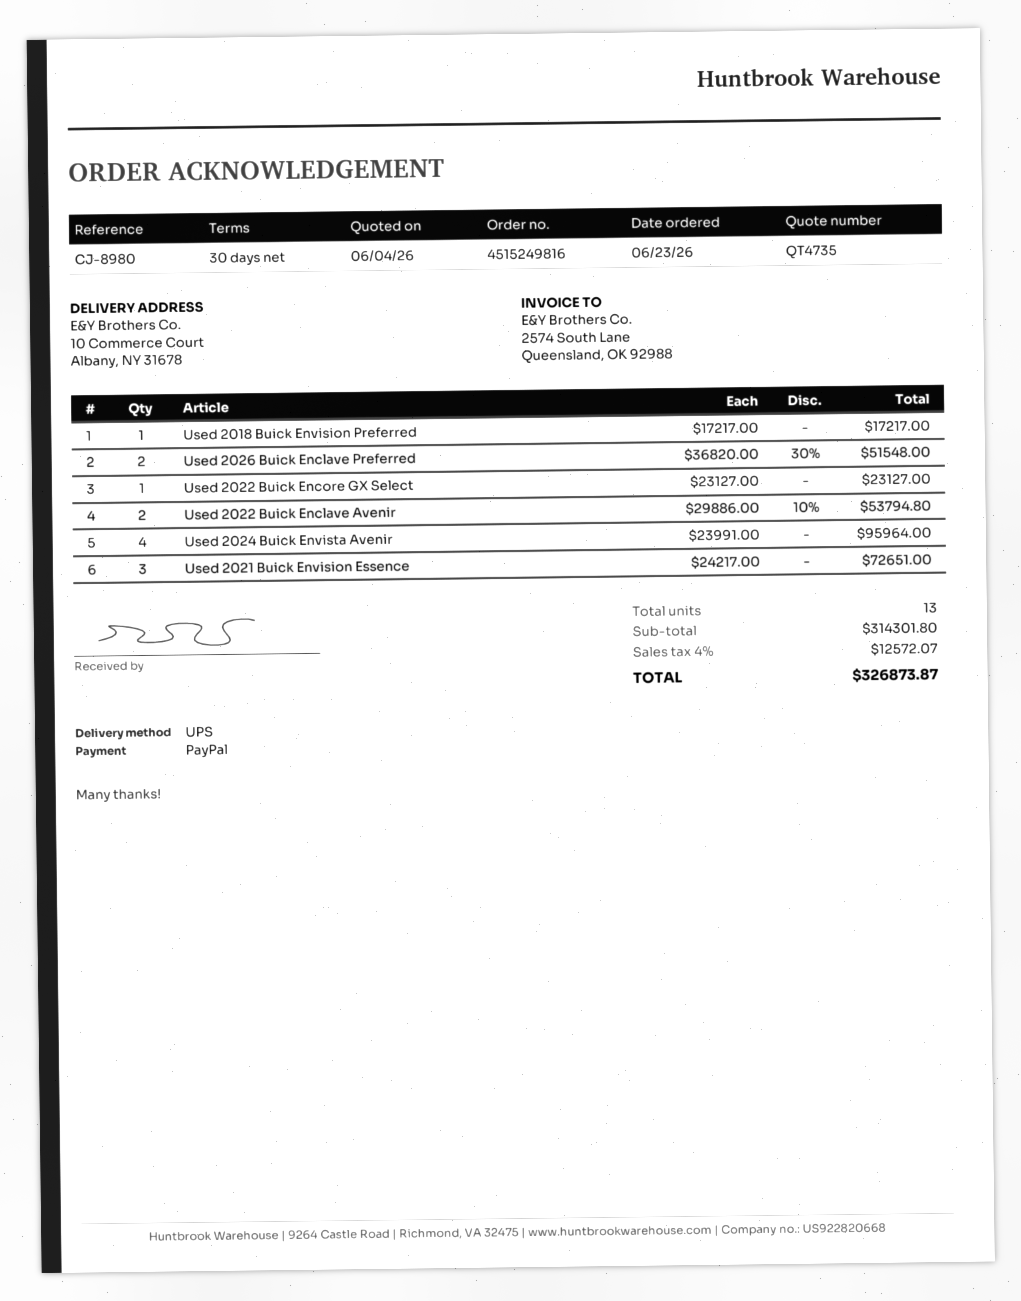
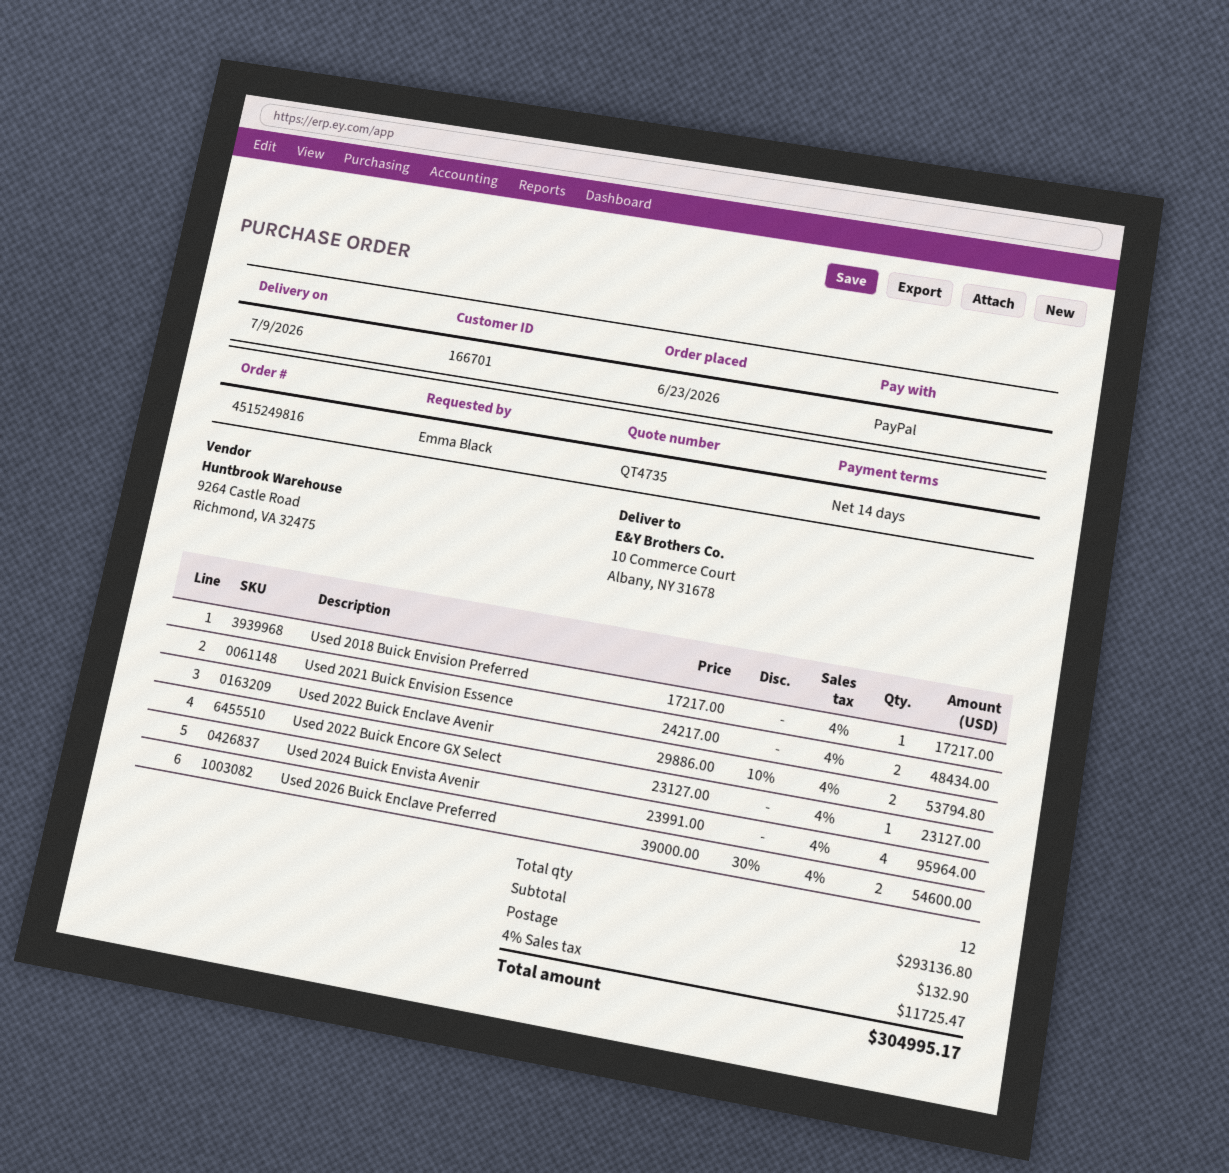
payment terms: 30 days -> 14 days
Used 2026 Buick Enclave Preferred: 2 x 36820.00 - 30% = 51548.00 -> 2 x 39000.00 - 30% = 54600.00
Used 2021 Buick Envision Essence: 3 x 24217.00 = 72651.00 -> 2 x 24217.00 = 48434.00
total quantity: 13 -> 12
subtotal: 314301.80 -> 293136.80
shipping: none -> 132.90
tax: 4% = 12572.07 -> 4% = 11725.47
total: 326873.87 -> 304995.17

